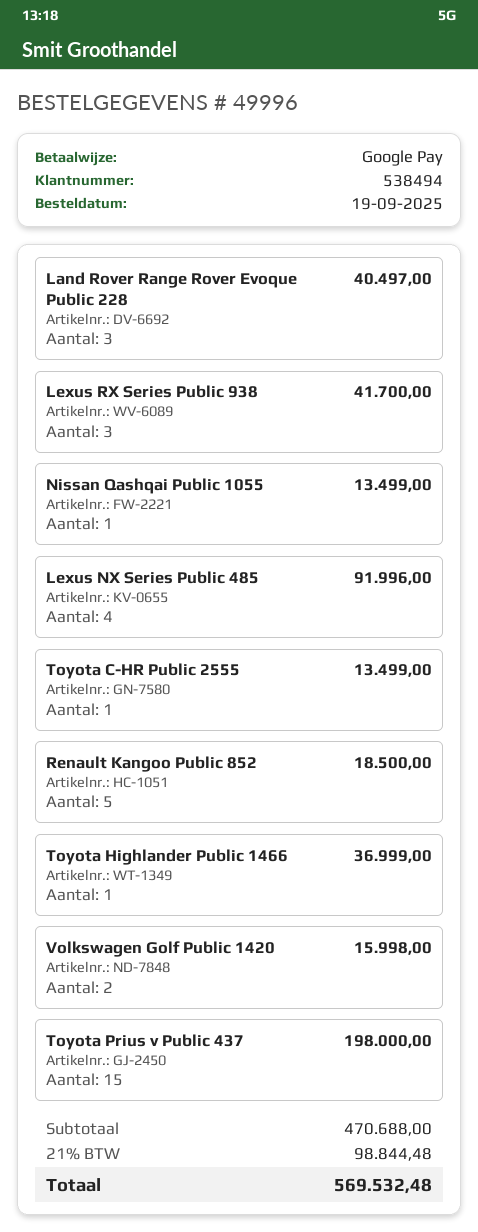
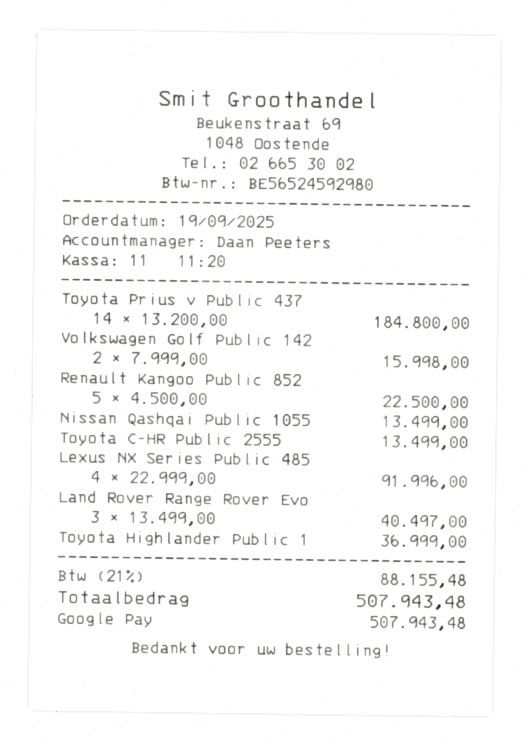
Lexus RX Series Public 938: 3 for 41700.00 -> none
Renault Kangoo Public 852: 5 for 18500.00 -> 5 for 22500.00
Toyota Prius v Public 437: 15 for 198000.00 -> 14 for 184800.00
tax: 21% = 98844.48 -> 21% = 88155.48
total: 569532.48 -> 507943.48

